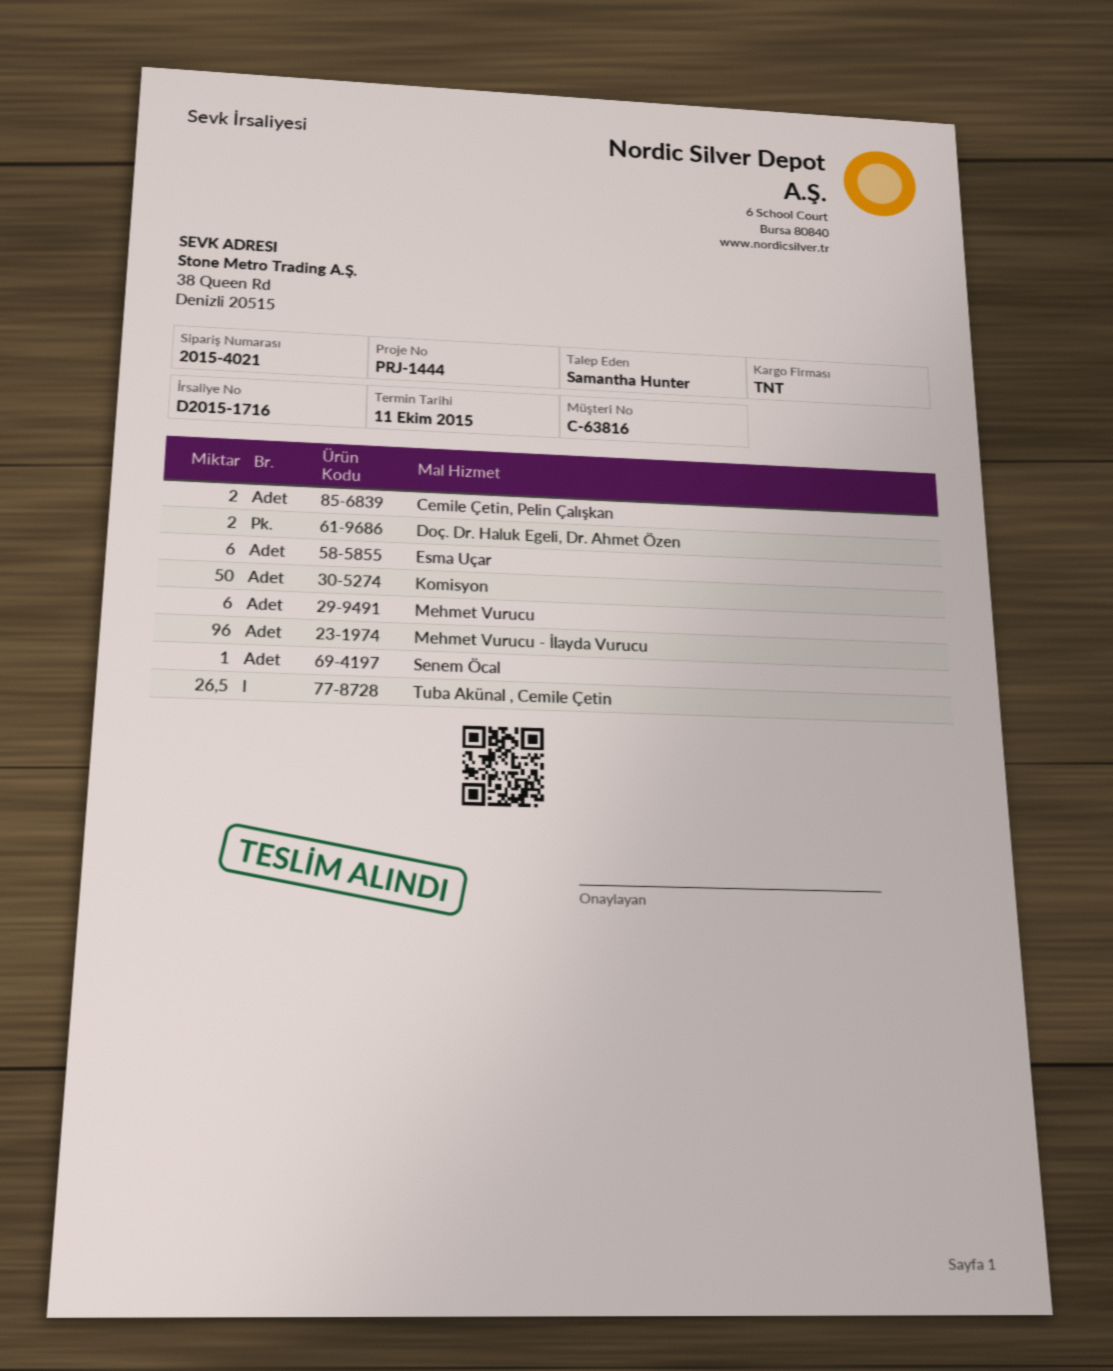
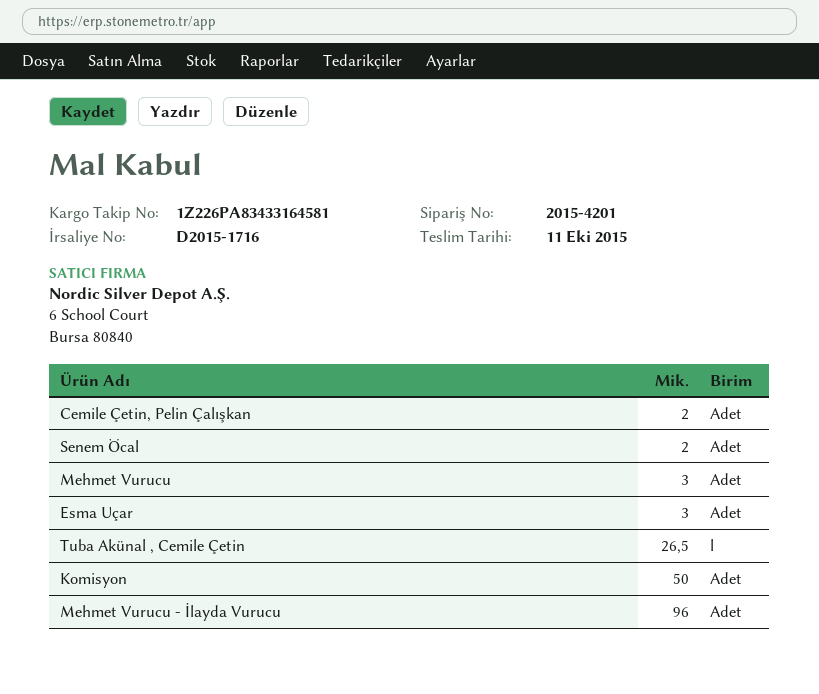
order number: 2015-4021 -> 2015-4201
Doç. Dr. Haluk Egeli, Dr. Ahmet Özen: 2 -> none
Esma Uçar: 6 -> 3
Mehmet Vurucu: 6 -> 3
Senem Öcal: 1 -> 2

